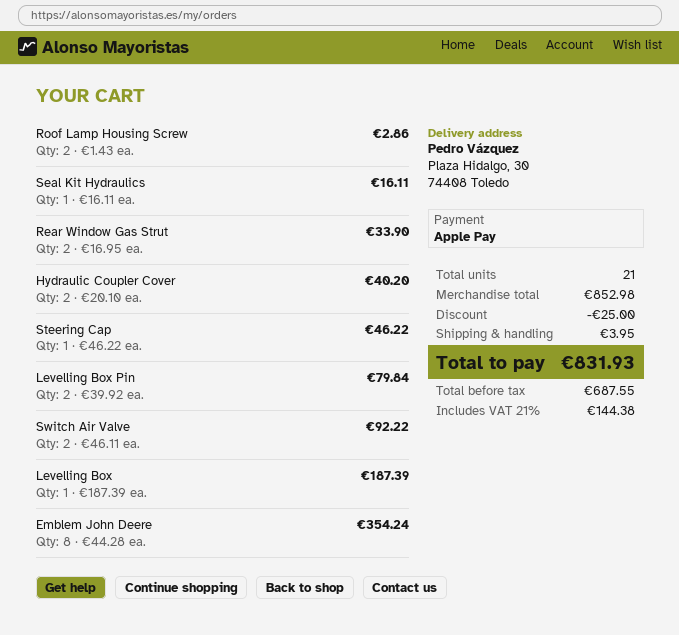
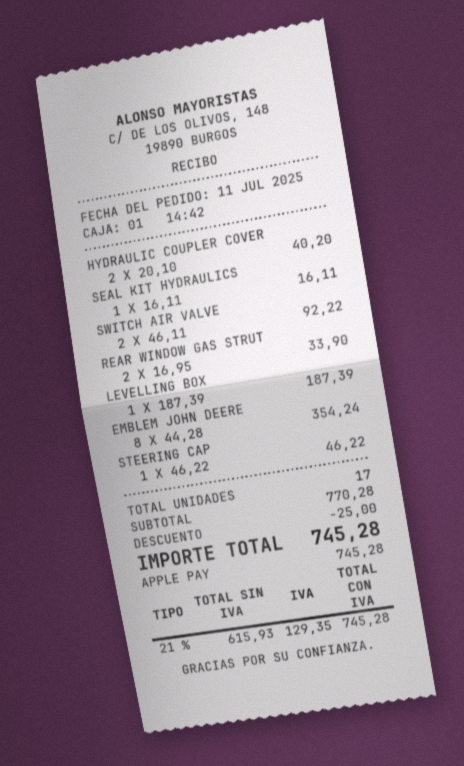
Roof Lamp Housing Screw: 2 x 1.43 = 2.86 -> none
Levelling Box Pin: 2 x 39.92 = 79.84 -> none
total quantity: 21 -> 17
subtotal: 852.98 -> 770.28
shipping: 3.95 -> none
net: 687.55 -> 615.93
tax: 21% = 144.38 -> 21% = 129.35
total: 831.93 -> 745.28

